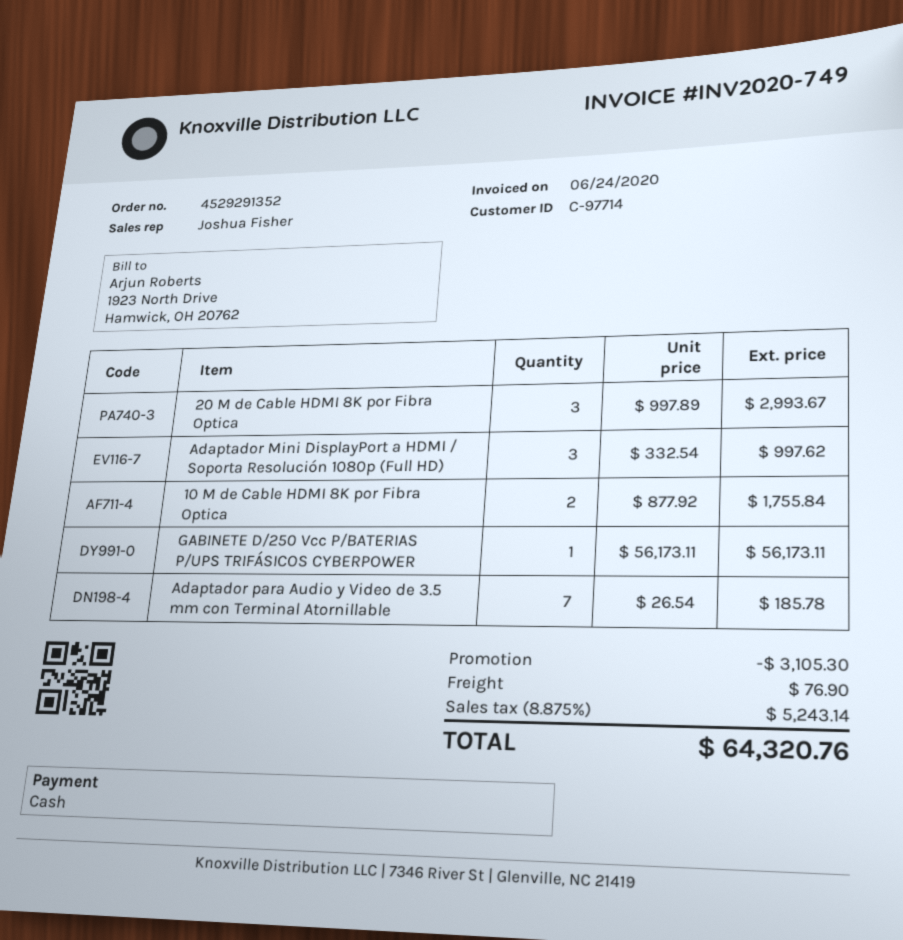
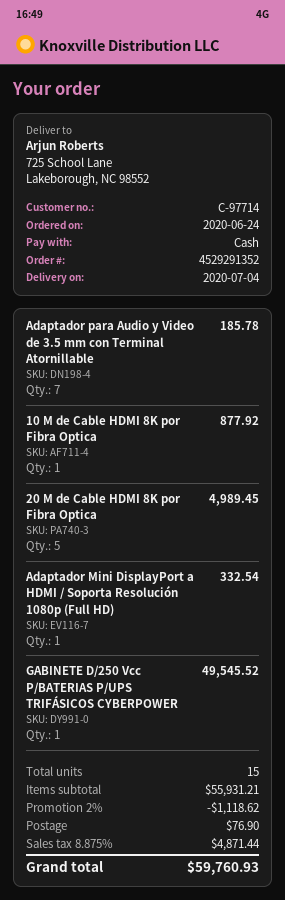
20 M de Cable HDMI 8K por Fibra Optica: 3 for 2993.67 -> 5 for 4989.45
Adaptador Mini DisplayPort a HDMI / Soporta Resolución 1080p (Full HD): 3 for 997.62 -> 1 for 332.54
10 M de Cable HDMI 8K por Fibra Optica: 2 for 1755.84 -> 1 for 877.92
GABINETE D/250 Vcc P/BATERIAS P/UPS TRIFÁSICOS CYBERPOWER: 1 for 56173.11 -> 1 for 49545.52
discount: 3105.30 -> 1118.62
tax: 8.875% = 5243.14 -> 8.875% = 4871.44
total: 64320.76 -> 59760.93

